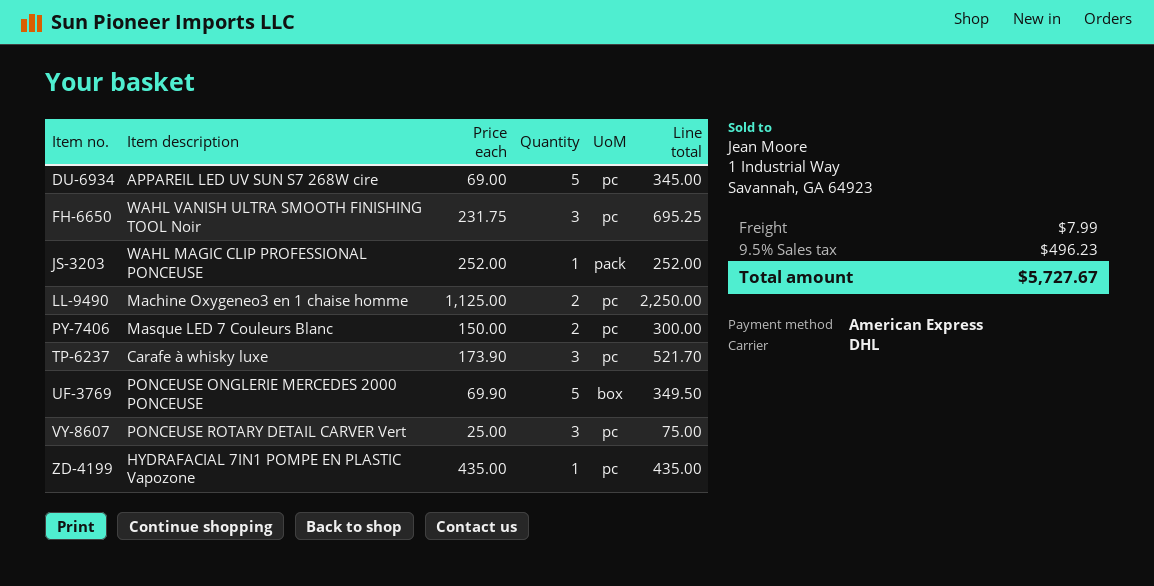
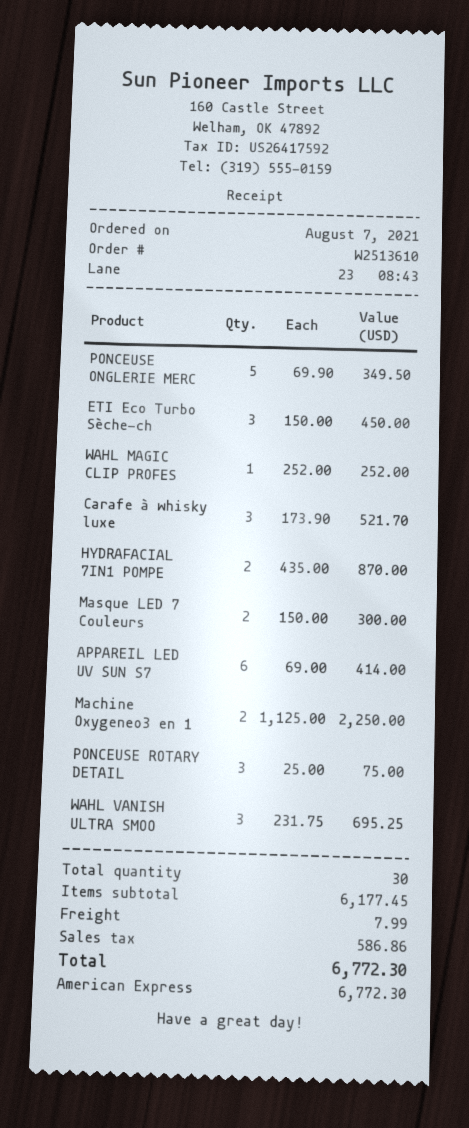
APPAREIL LED UV SUN S7 268W cire: 5 x 69.00 = 345.00 -> 6 x 69.00 = 414.00
HYDRAFACIAL 7IN1 POMPE EN PLASTIC Vapozone: 1 x 435.00 = 435.00 -> 2 x 435.00 = 870.00
ETI Eco Turbo Sèche-ch: none -> 3 x 150.00 = 450.00
tax: 496.23 -> 586.86
total: 5727.67 -> 6772.30

